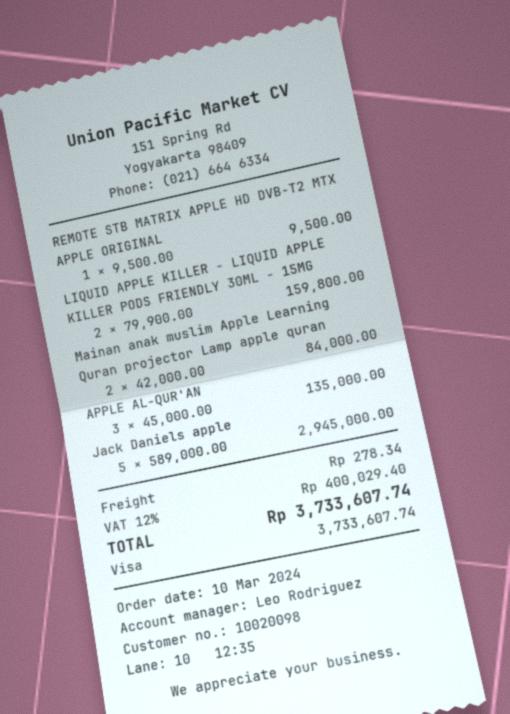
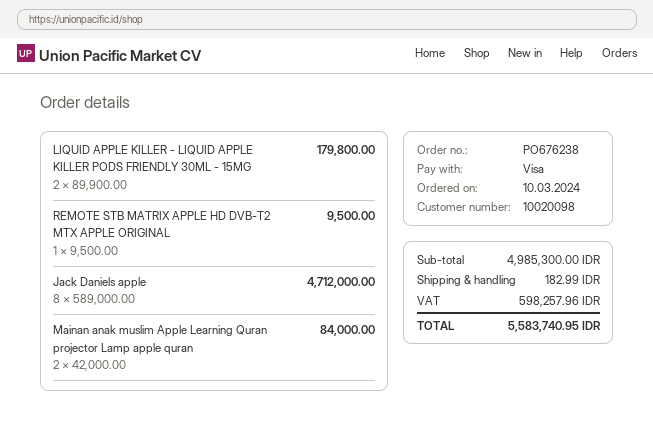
LIQUID APPLE KILLER - LIQUID APPLE KILLER PODS FRIENDLY 30ML - 15MG: 2 x 79900.00 = 159800.00 -> 2 x 89900.00 = 179800.00
APPLE AL-QUR'AN: 3 x 45000.00 = 135000.00 -> none
Jack Daniels apple: 5 x 589000.00 = 2945000.00 -> 8 x 589000.00 = 4712000.00
shipping: 278.34 -> 182.99
tax: 400029.40 -> 598257.96
total: 3733607.74 -> 5583740.95

